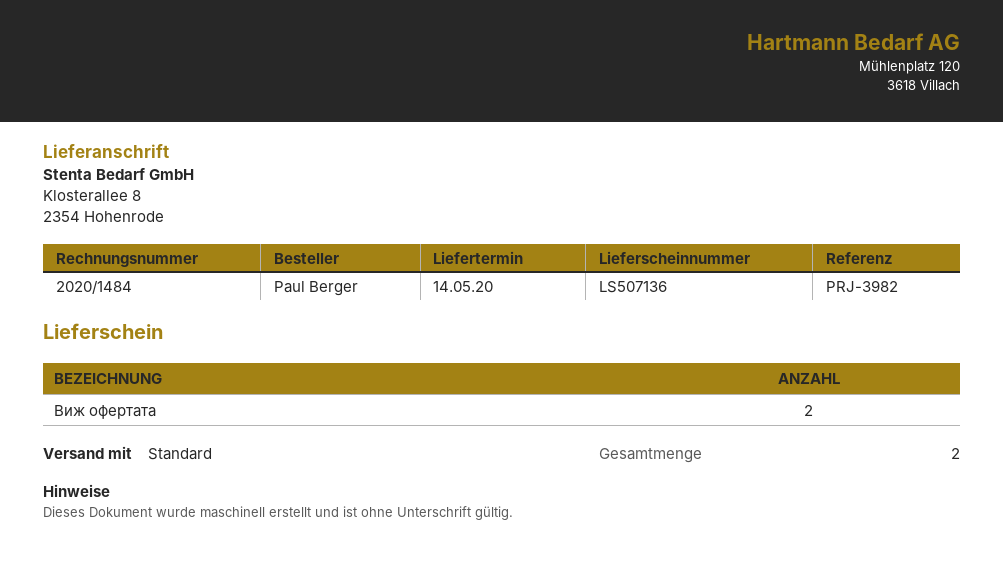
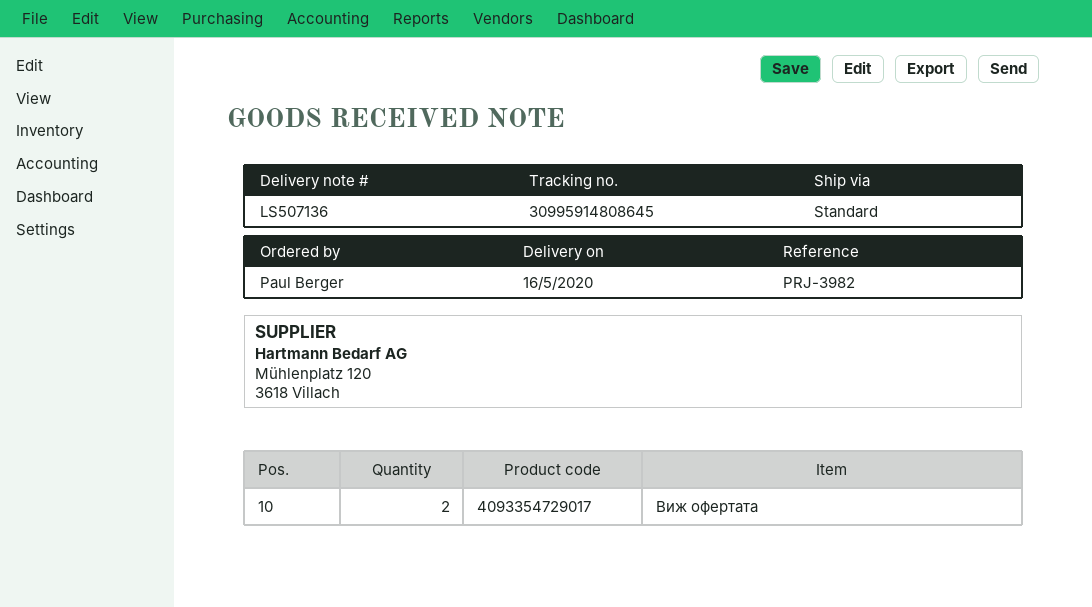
delivery date: 2020-05-14 -> 2020-05-16

